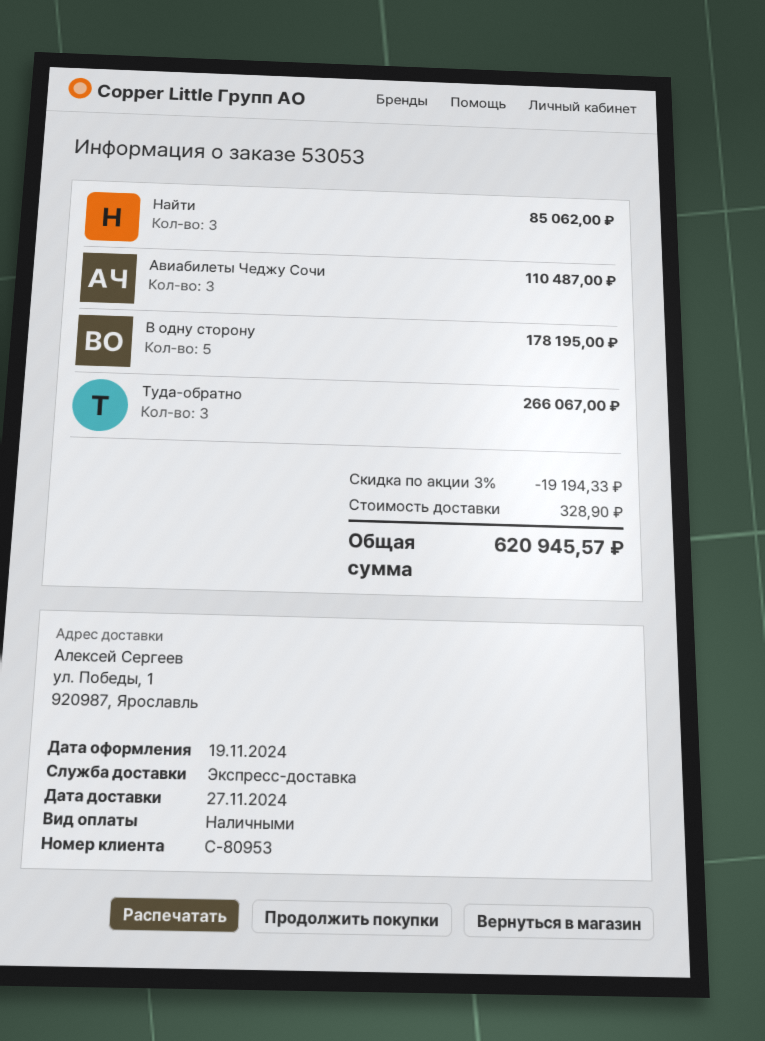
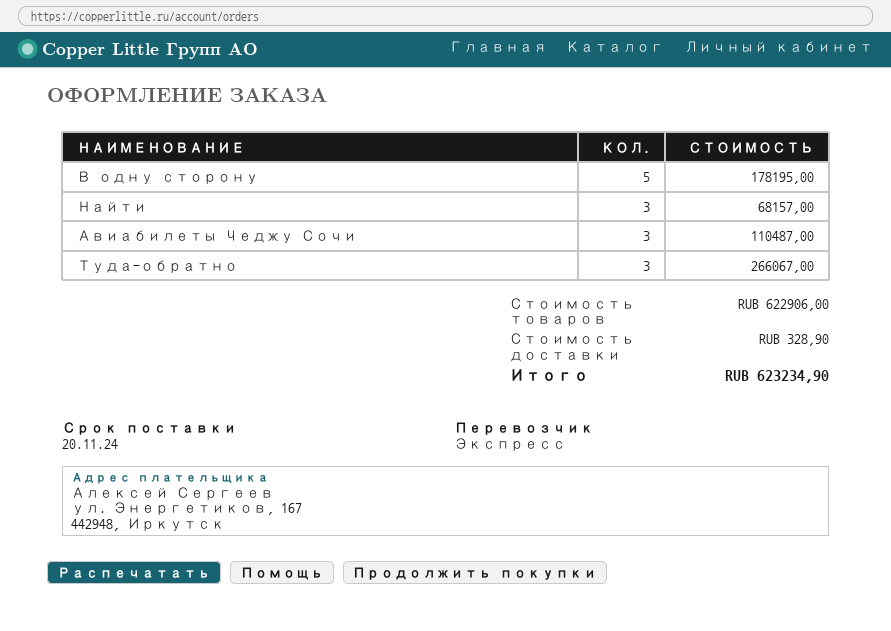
delivery date: 2024-11-27 -> 2024-11-20
Найти: 3 for 85062.00 -> 3 for 68157.00
discount: 3% = 19194.33 -> none
total: 620945.57 -> 623234.90

